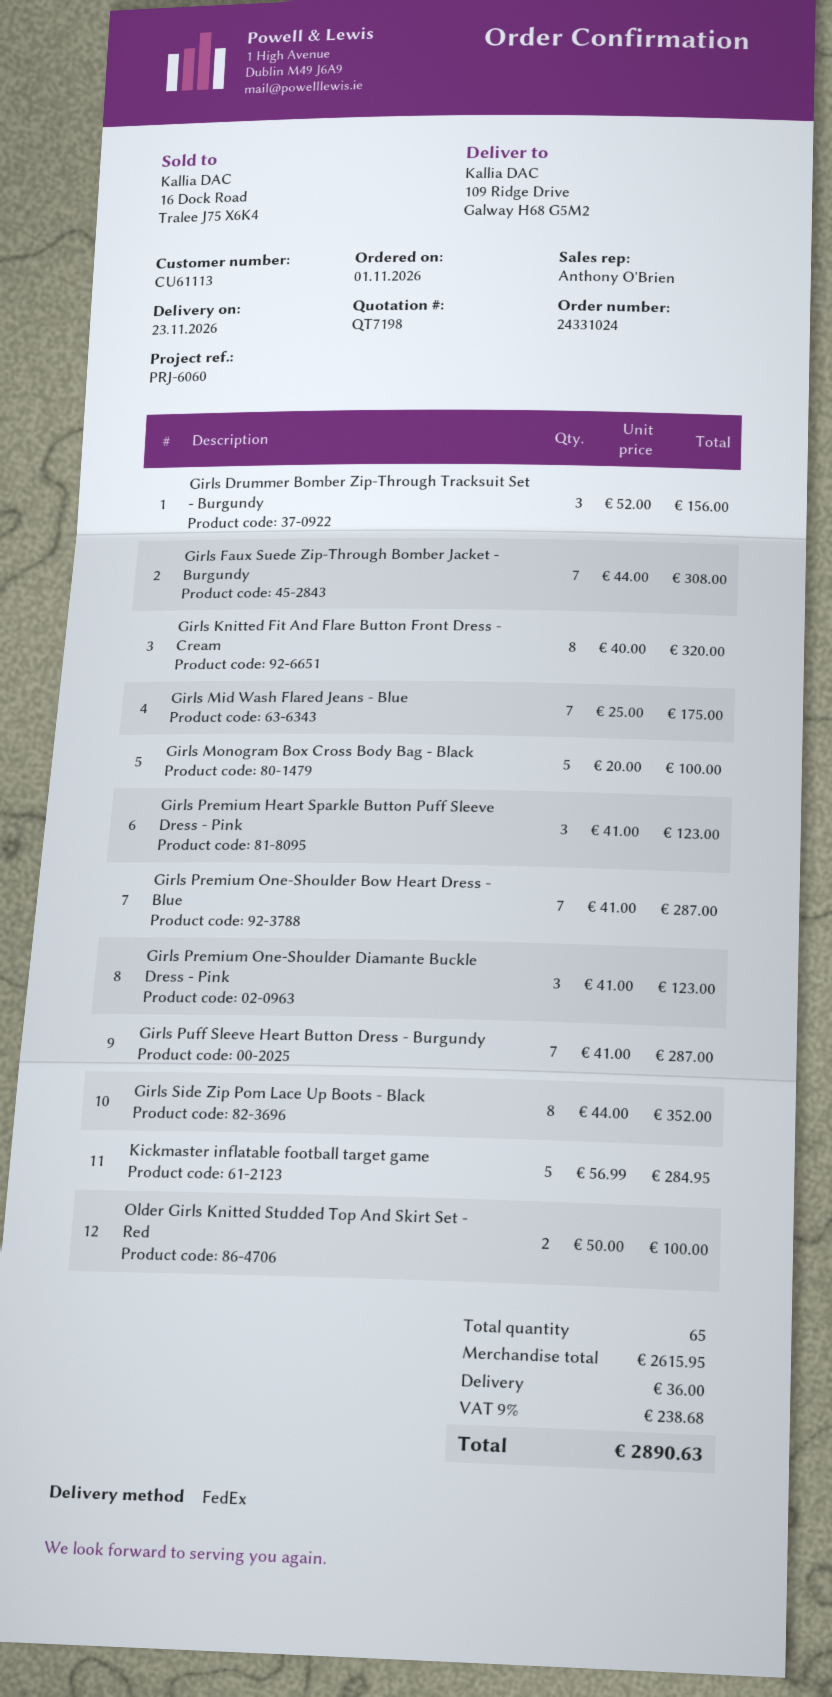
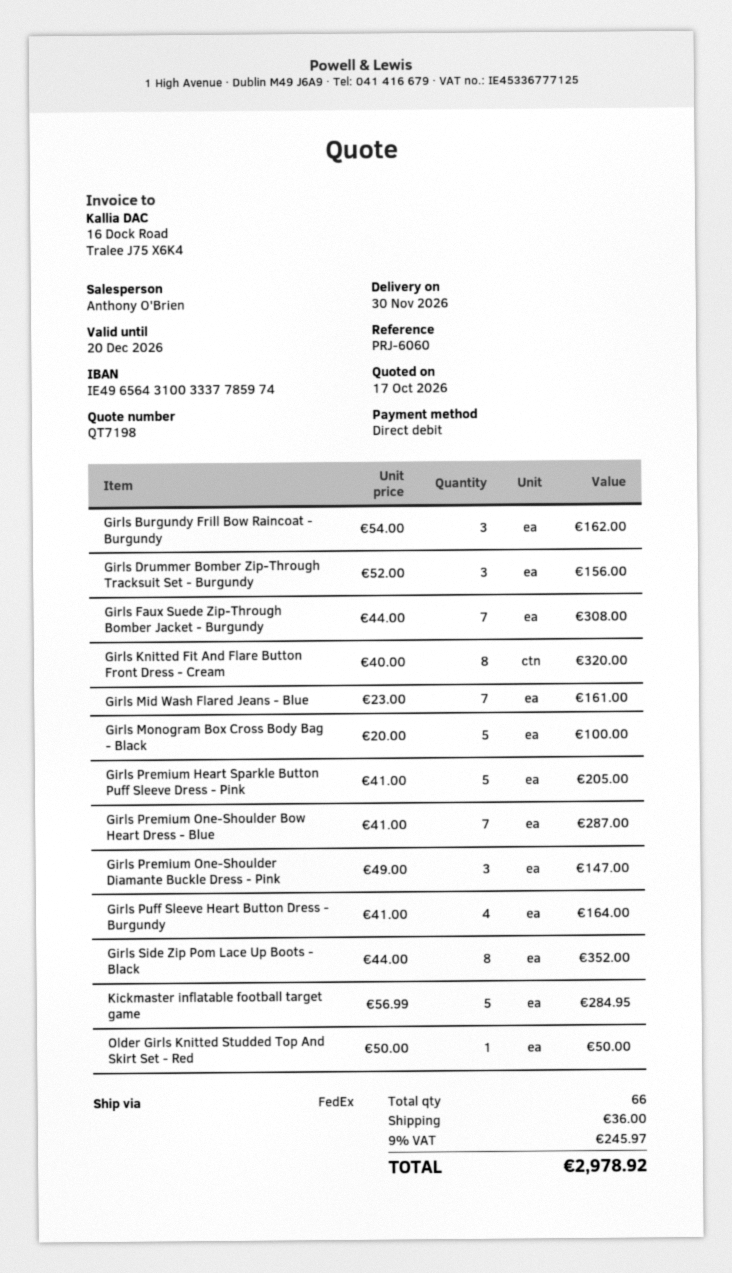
delivery date: 2026-11-23 -> 2026-11-30
Girls Mid Wash Flared Jeans - Blue: 7 x 25.00 = 175.00 -> 7 x 23.00 = 161.00
Girls Premium Heart Sparkle Button Puff Sleeve Dress - Pink: 3 x 41.00 = 123.00 -> 5 x 41.00 = 205.00
Girls Premium One-Shoulder Diamante Buckle Dress - Pink: 3 x 41.00 = 123.00 -> 3 x 49.00 = 147.00
Girls Puff Sleeve Heart Button Dress - Burgundy: 7 x 41.00 = 287.00 -> 4 x 41.00 = 164.00
Older Girls Knitted Studded Top And Skirt Set - Red: 2 x 50.00 = 100.00 -> 1 x 50.00 = 50.00
Girls Burgundy Frill Bow Raincoat - Burgundy: none -> 3 x 54.00 = 162.00
total quantity: 65 -> 66
tax: 9% = 238.68 -> 9% = 245.97
total: 2890.63 -> 2978.92

